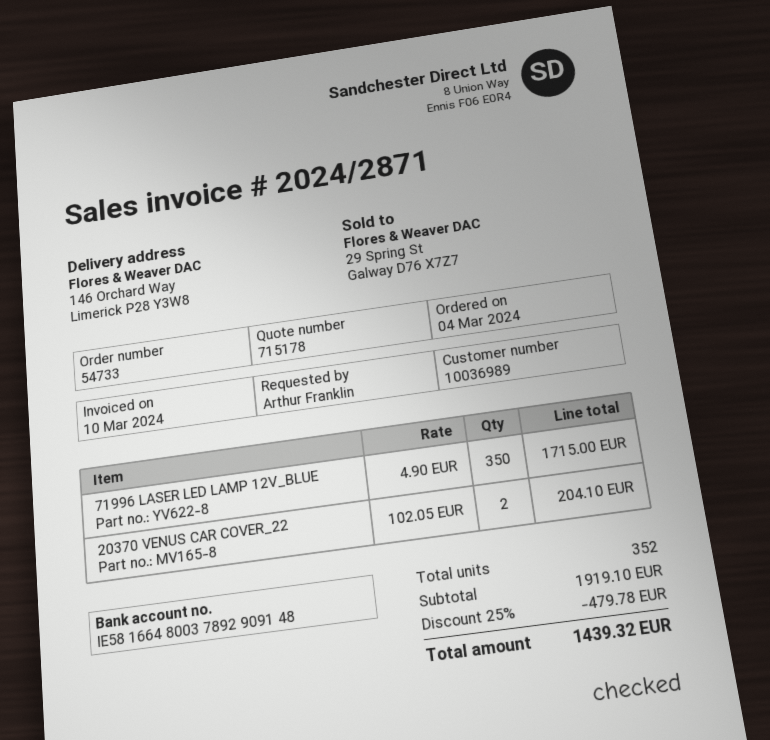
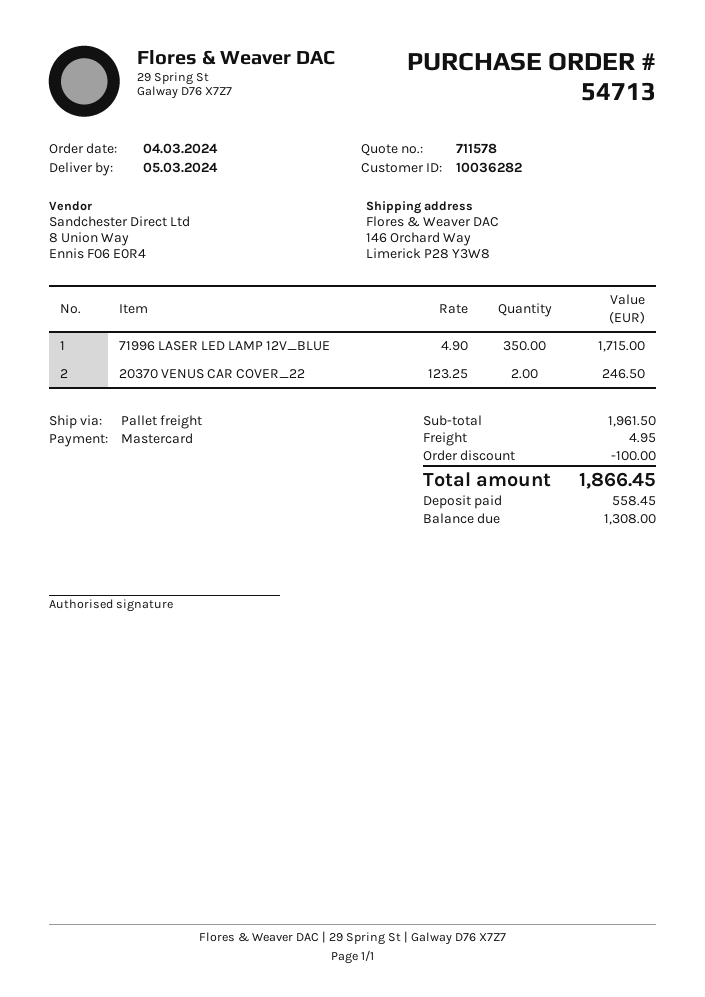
quote number: 715178 -> 711578
order number: 54733 -> 54713
customer number: 10036989 -> 10036282
20370 VENUS CAR COVER_22: 2 x 102.05 = 204.10 -> 2 x 123.25 = 246.50
subtotal: 1919.10 -> 1961.50
discount: 479.78 -> 100.00
shipping: none -> 4.95
total: 1439.32 -> 1866.45

